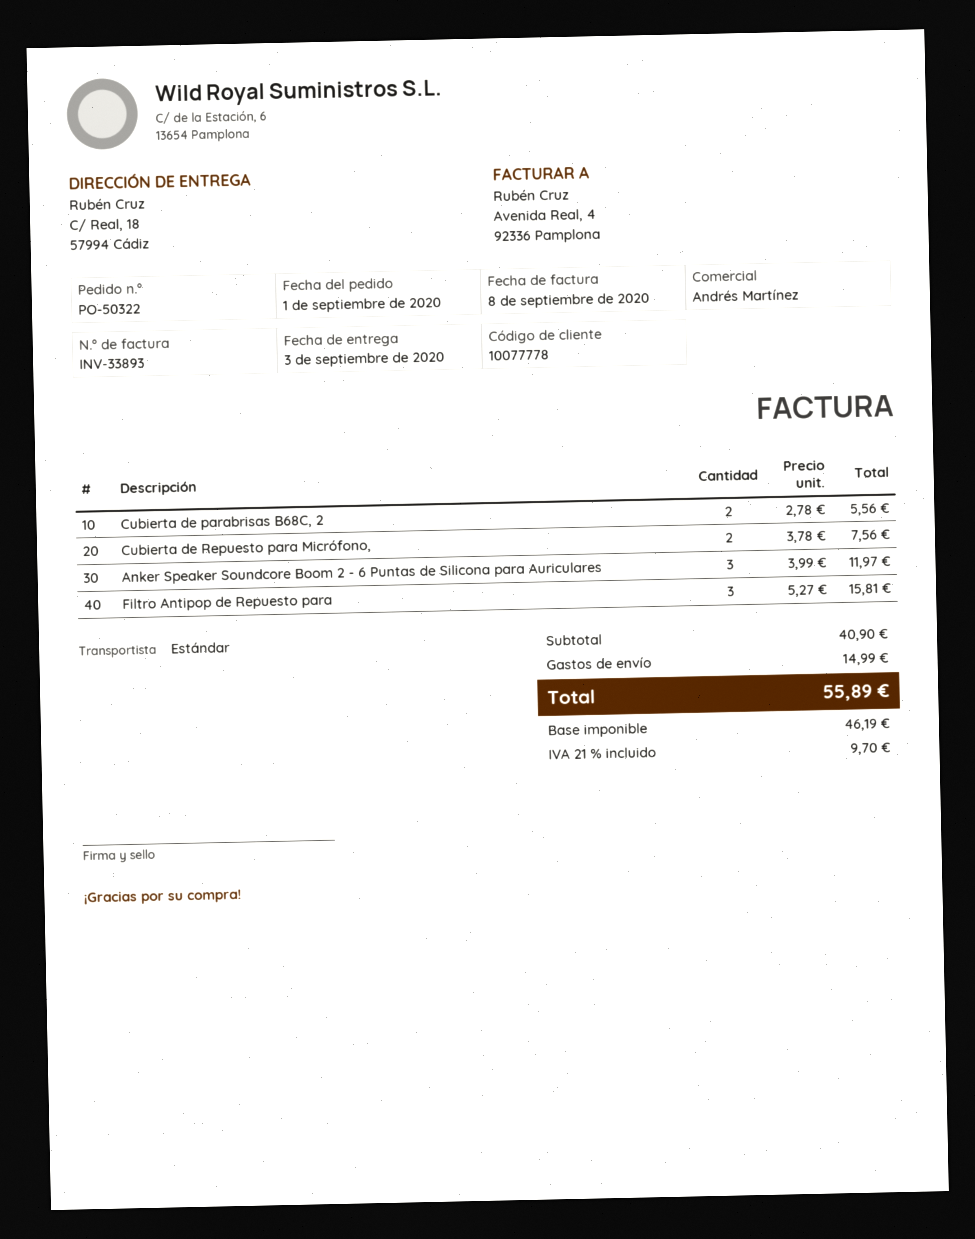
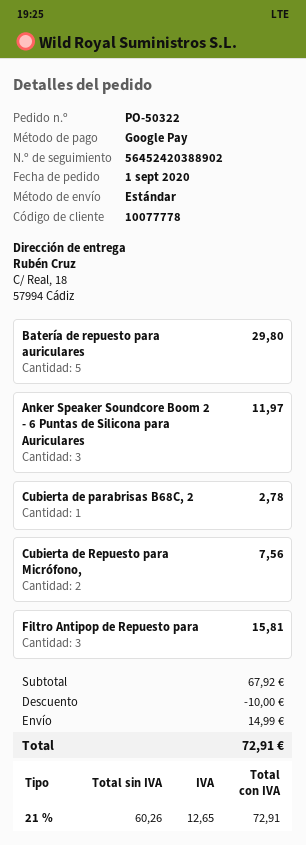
Cubierta de parabrisas B68C, 2: 2 for 5.56 -> 1 for 2.78
Batería de repuesto para auriculares: none -> 5 for 29.80
subtotal: 40.90 -> 67.92
discount: none -> 10.00
net: 46.19 -> 60.26
tax: 21% = 9.70 -> 21% = 12.65
total: 55.89 -> 72.91

